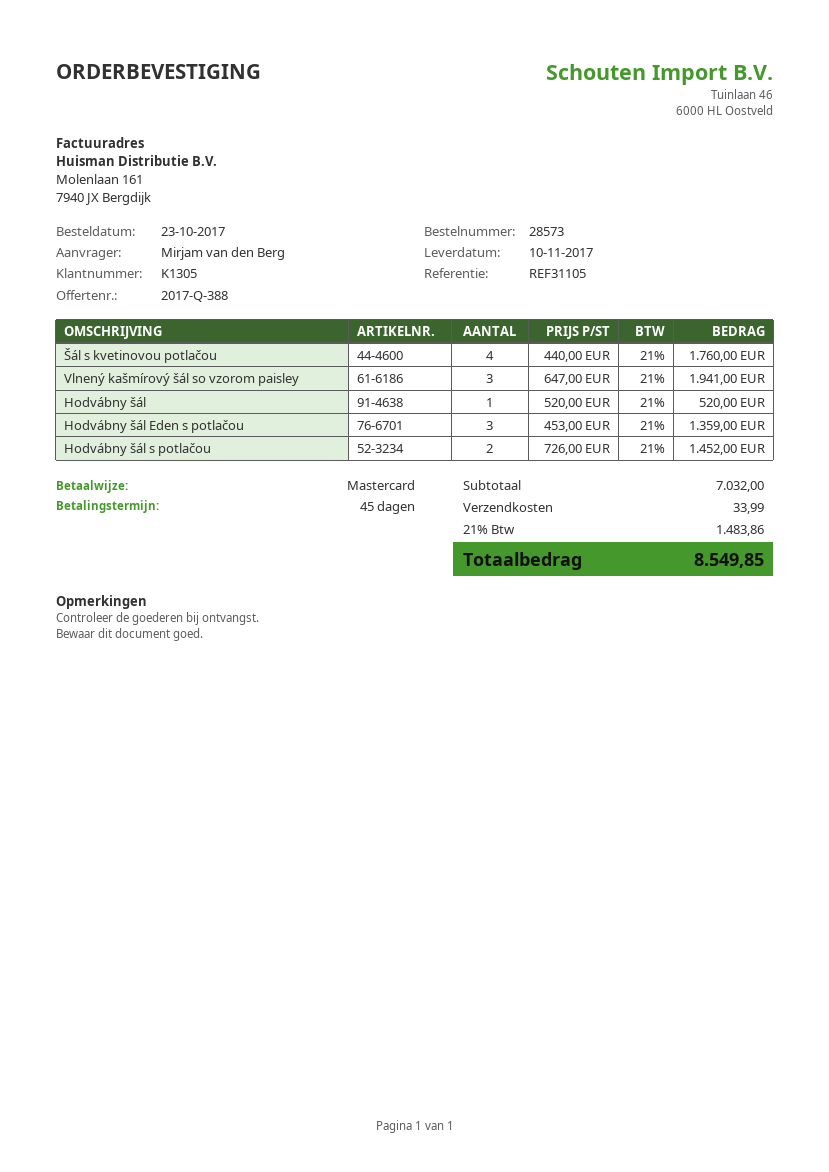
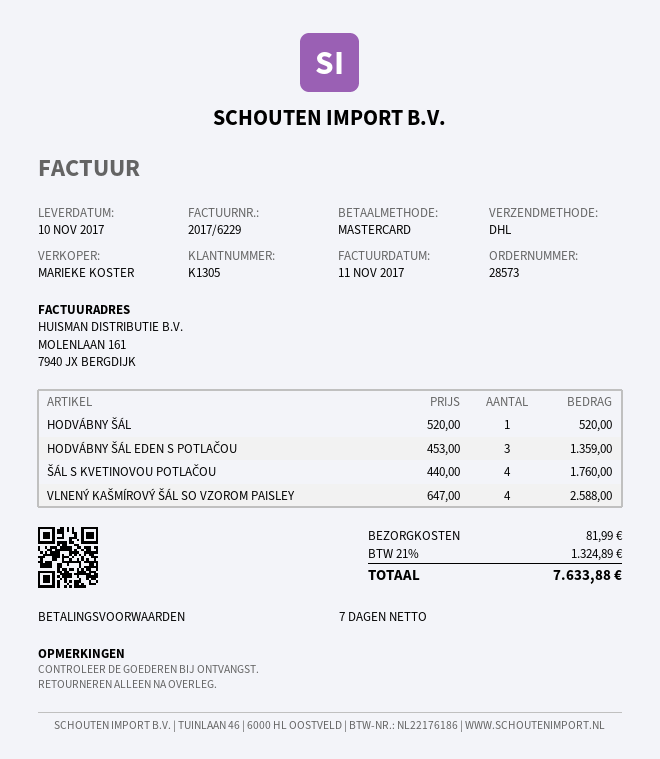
payment terms: 45 days -> 7 days
Vlnený kašmírový šál so vzorom paisley: 3 x 647.00 = 1941.00 -> 4 x 647.00 = 2588.00
Hodvábny šál s potlačou: 2 x 726.00 = 1452.00 -> none
shipping: 33.99 -> 81.99
tax: 21% = 1483.86 -> 21% = 1324.89
total: 8549.85 -> 7633.88

